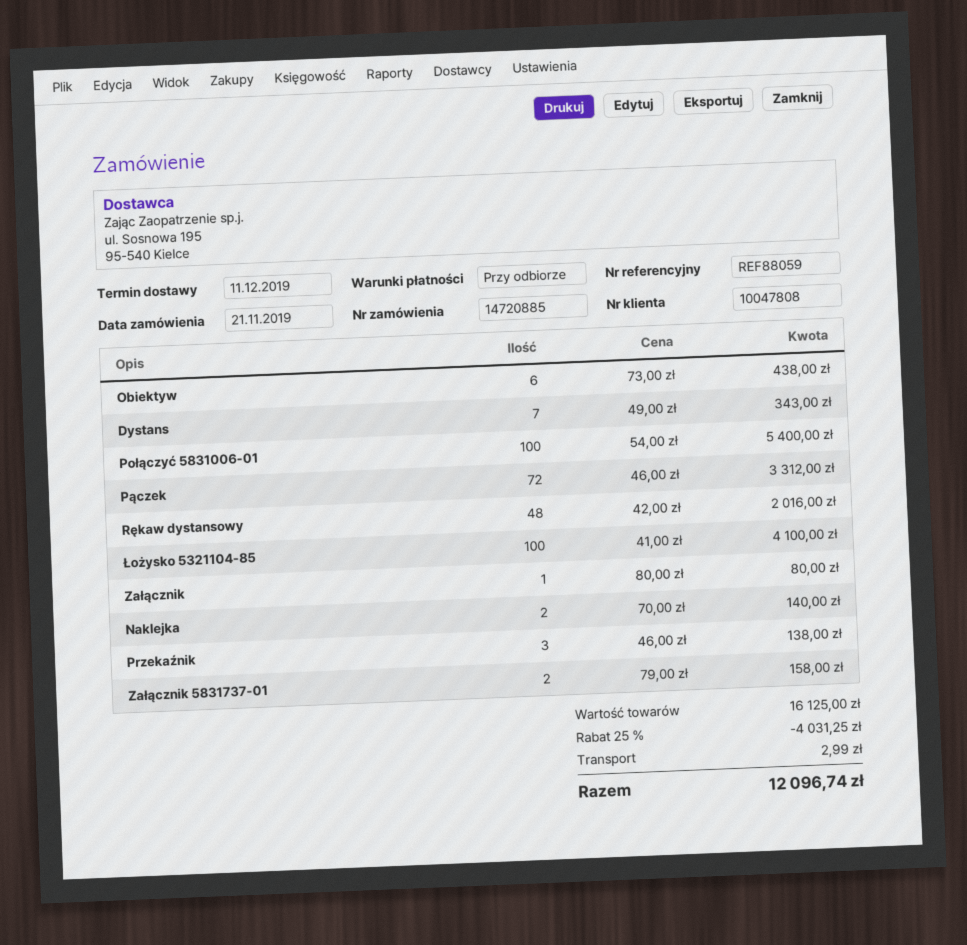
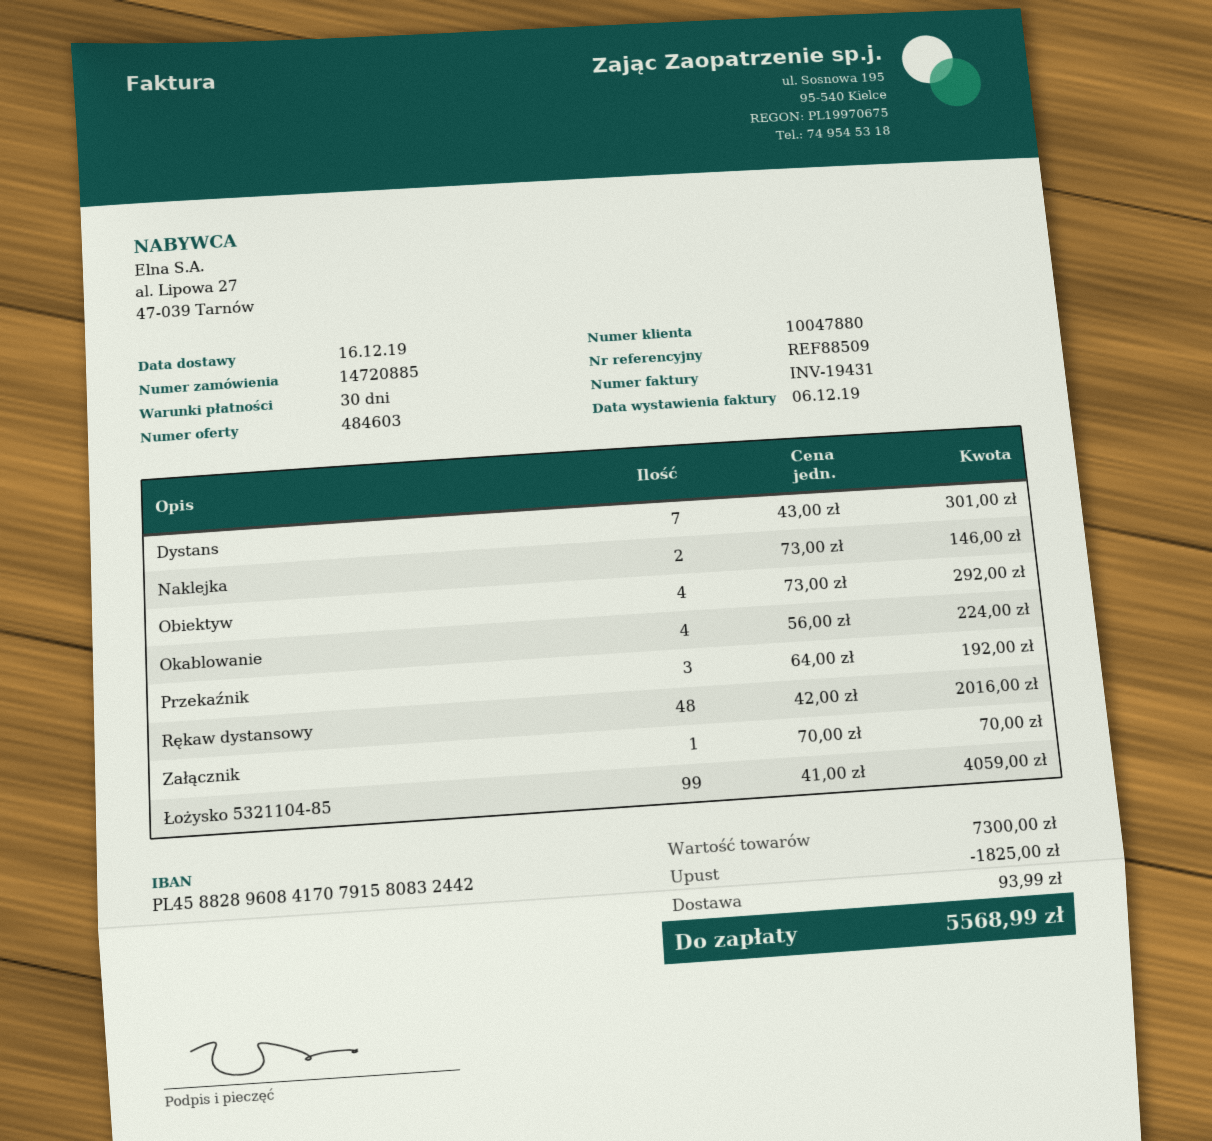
delivery date: 2019-12-11 -> 2019-12-16
payment terms: on receipt -> 30 days
customer number: 10047808 -> 10047880
reference: REF88059 -> REF88509
Obiektyw: 6 x 73.00 = 438.00 -> 4 x 73.00 = 292.00
Dystans: 7 x 49.00 = 343.00 -> 7 x 43.00 = 301.00
Połączyć 5831006-01: 100 x 54.00 = 5400.00 -> none
Pączek: 72 x 46.00 = 3312.00 -> none
Łożysko 5321104-85: 100 x 41.00 = 4100.00 -> 99 x 41.00 = 4059.00
Załącznik: 1 x 80.00 = 80.00 -> 1 x 70.00 = 70.00
Naklejka: 2 x 70.00 = 140.00 -> 2 x 73.00 = 146.00
Przekaźnik: 3 x 46.00 = 138.00 -> 3 x 64.00 = 192.00
Załącznik 5831737-01: 2 x 79.00 = 158.00 -> none
Okablowanie: none -> 4 x 56.00 = 224.00
subtotal: 16125.00 -> 7300.00
discount: 4031.25 -> 1825.00
shipping: 2.99 -> 93.99
total: 12096.74 -> 5568.99

